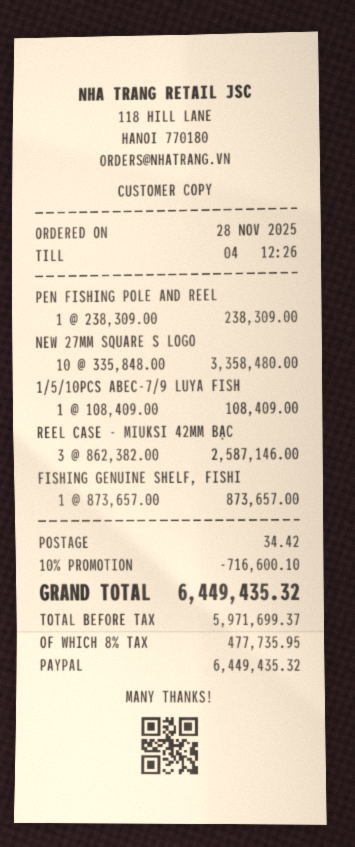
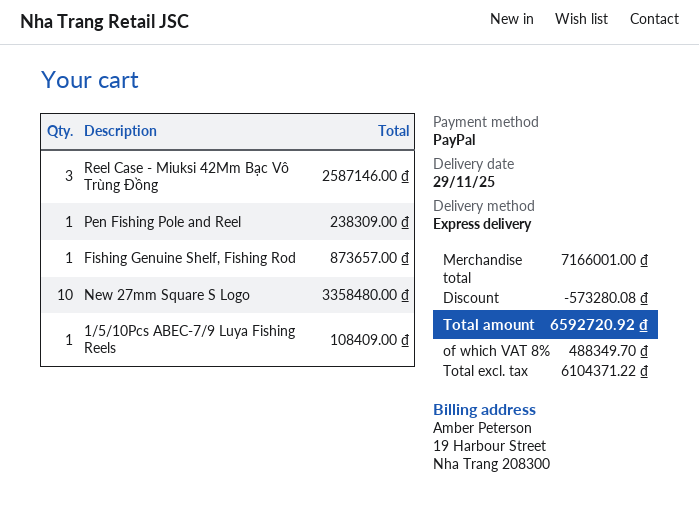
discount: 716600.10 -> 573280.08
shipping: 34.42 -> none
net: 5971699.37 -> 6104371.22
tax: 8% = 477735.95 -> 8% = 488349.70
total: 6449435.32 -> 6592720.92

